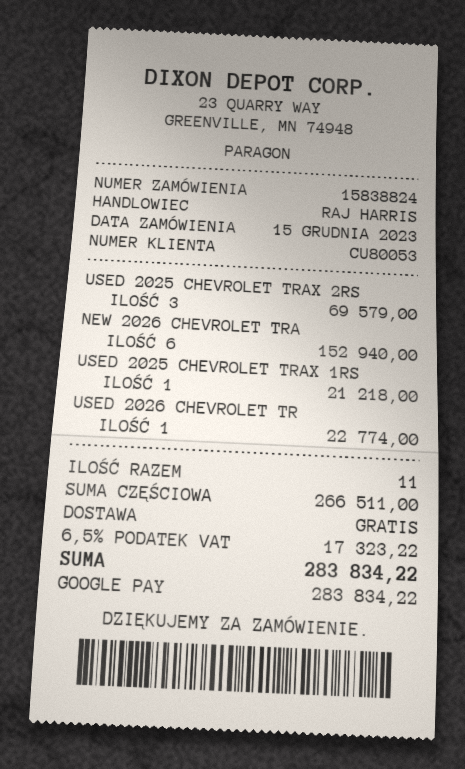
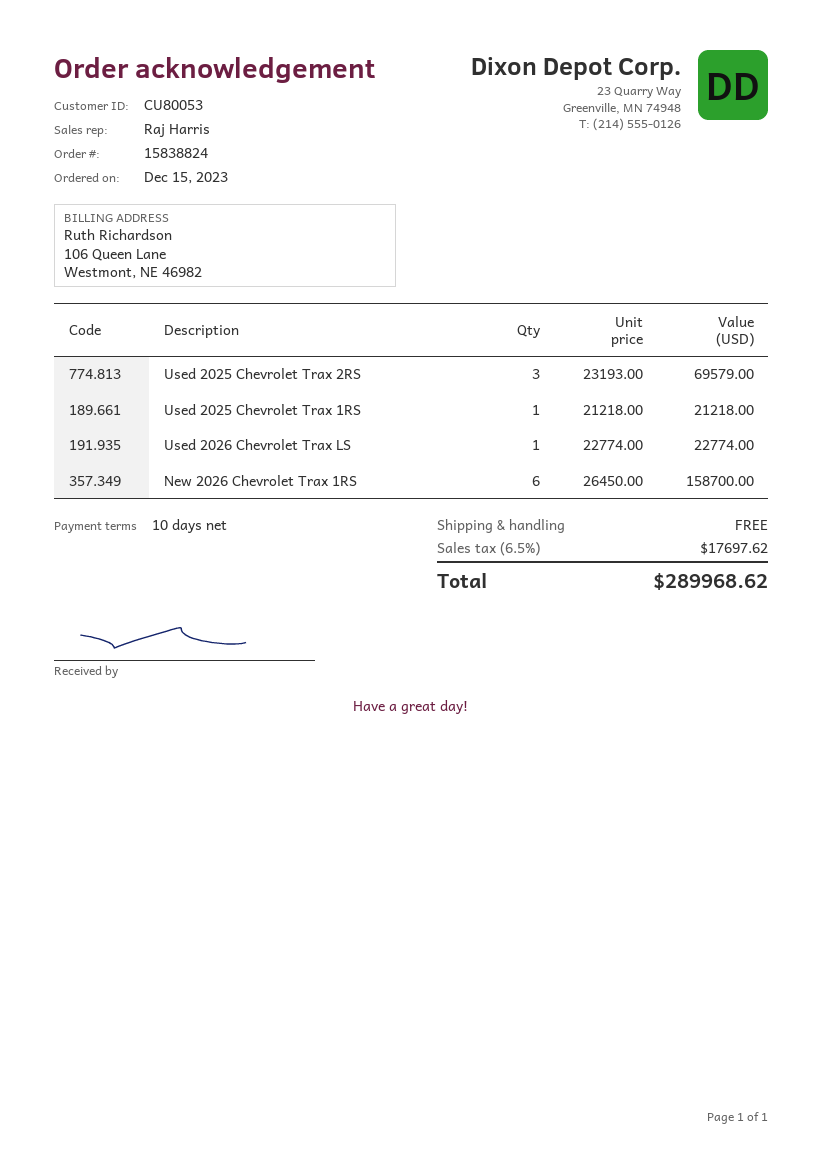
NEW 2026 CHEVROLET TRA: 6 for 152940.00 -> 6 for 158700.00
tax: 6.5% = 17323.22 -> 6.5% = 17697.62
total: 283834.22 -> 289968.62

